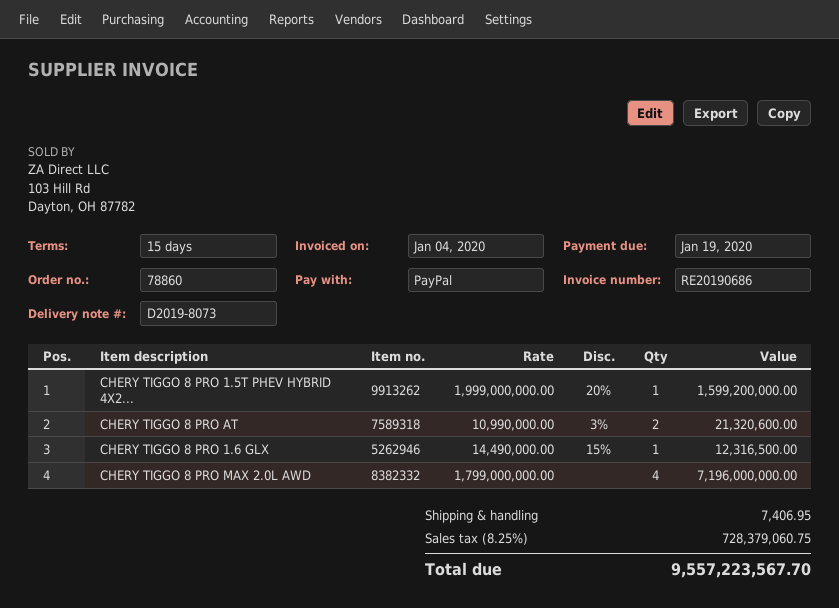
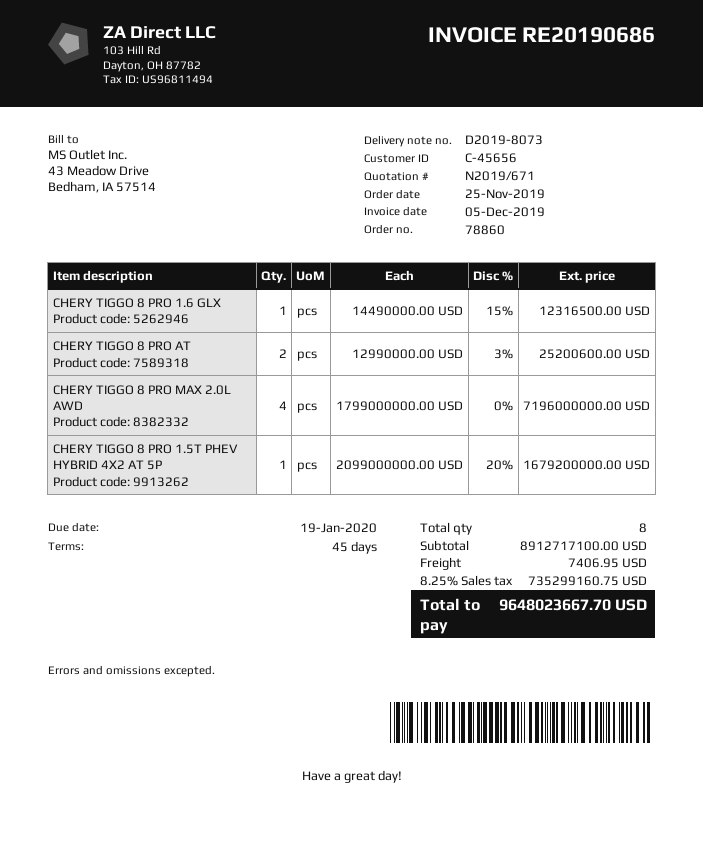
invoice date: 2020-01-04 -> 2019-12-05
payment terms: 15 days -> 45 days
CHERY TIGGO 8 PRO 1.5T PHEV HYBRID 4X2...: 1 x 1999000000.00 - 20% = 1599200000.00 -> 1 x 2099000000.00 - 20% = 1679200000.00
CHERY TIGGO 8 PRO AT: 2 x 10990000.00 - 3% = 21320600.00 -> 2 x 12990000.00 - 3% = 25200600.00
tax: 8.25% = 728379060.75 -> 8.25% = 735299160.75
total: 9557223567.70 -> 9648023667.70

